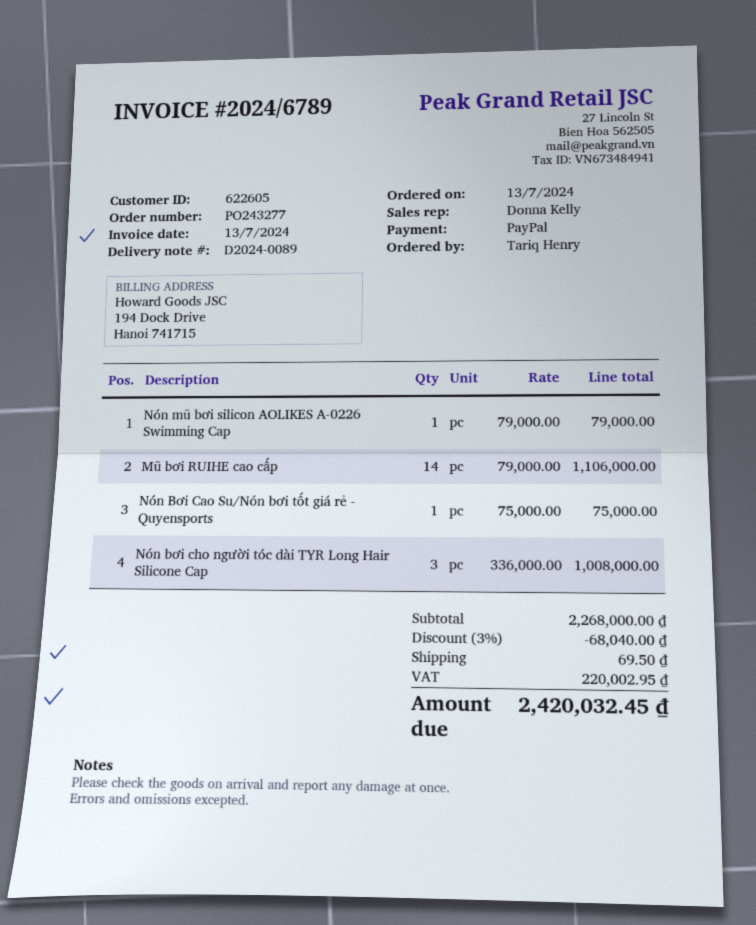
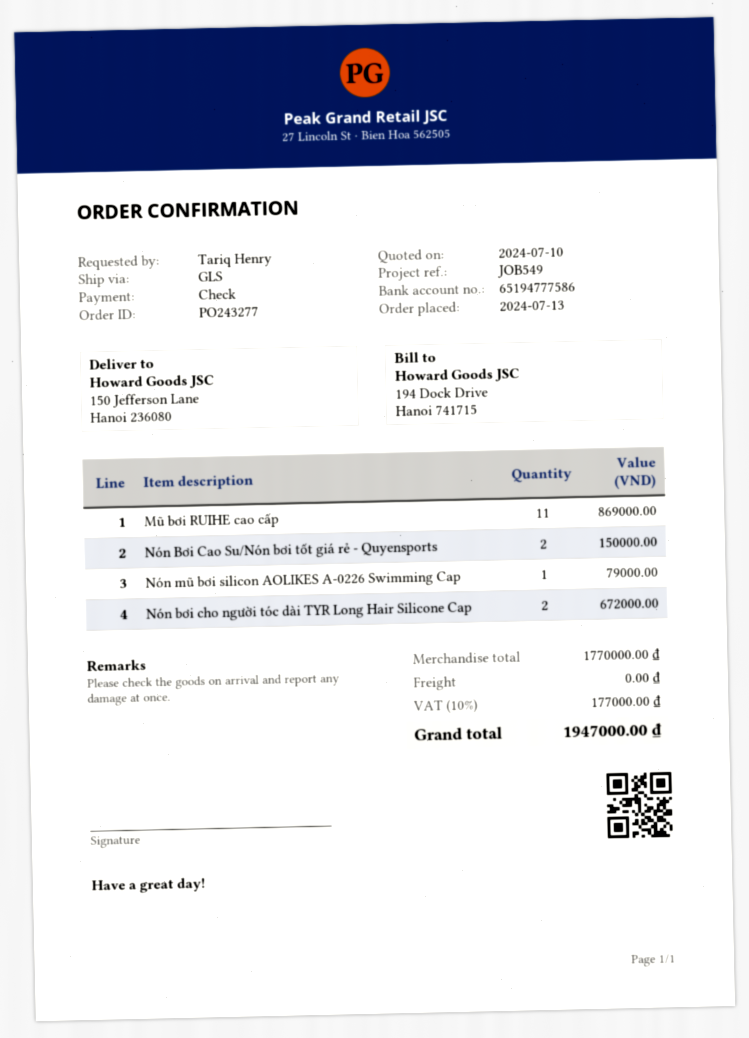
payment method: PayPal -> cheque
Mũ bơi RUIHE cao cấp: 14 for 1106000.00 -> 11 for 869000.00
Nón Bơi Cao Su/Nón bơi tốt giá rẻ - Quyensports: 1 for 75000.00 -> 2 for 150000.00
Nón bơi cho người tóc dài TYR Long Hair Silicone Cap: 3 for 1008000.00 -> 2 for 672000.00
subtotal: 2268000.00 -> 1770000.00
discount: 3% = 68040.00 -> none
shipping: 69.50 -> 0.00
tax: 220002.95 -> 177000.00
total: 2420032.45 -> 1947000.00

